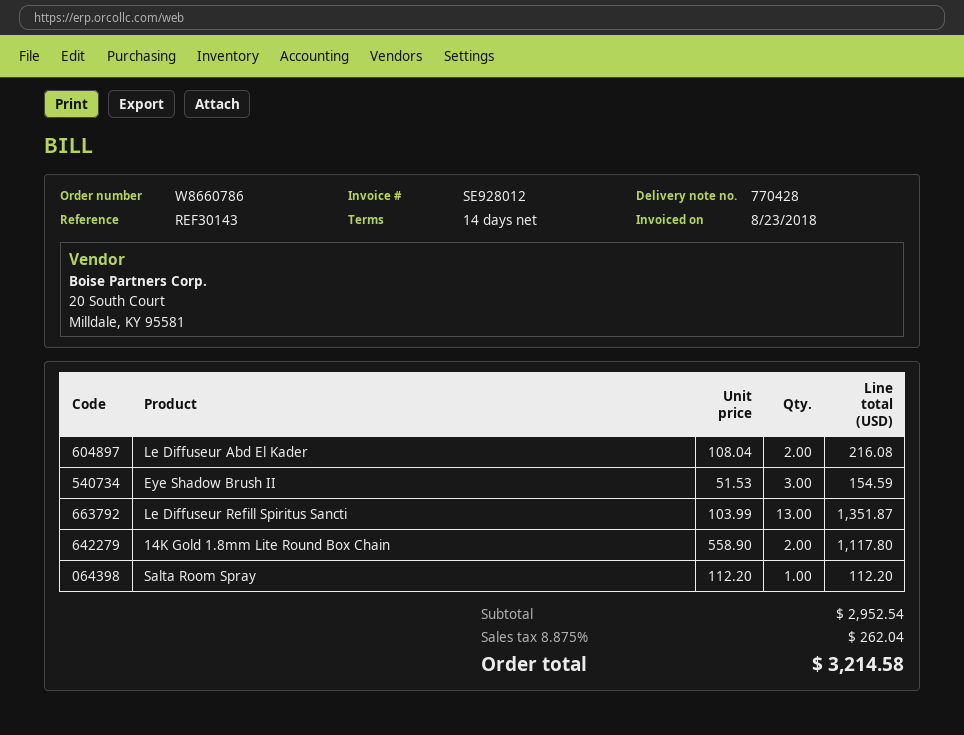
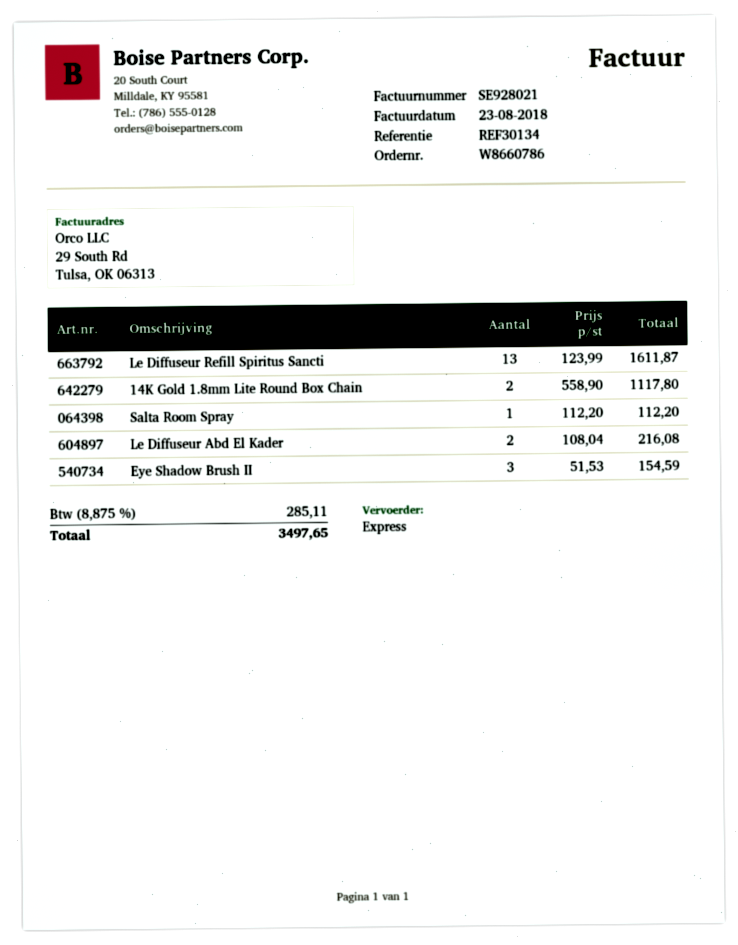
invoice number: SE928012 -> SE928021
reference: REF30143 -> REF30134
Le Diffuseur Refill Spiritus Sancti: 13 x 103.99 = 1351.87 -> 13 x 123.99 = 1611.87
tax: 8.875% = 262.04 -> 8.875% = 285.11
total: 3214.58 -> 3497.65

